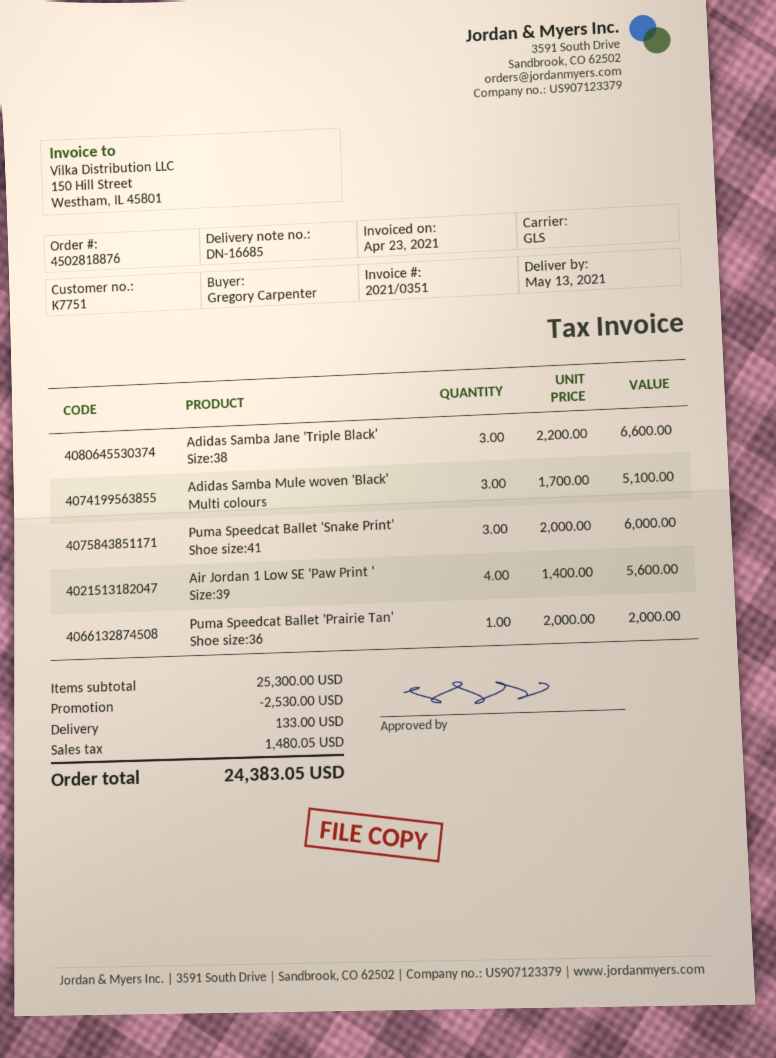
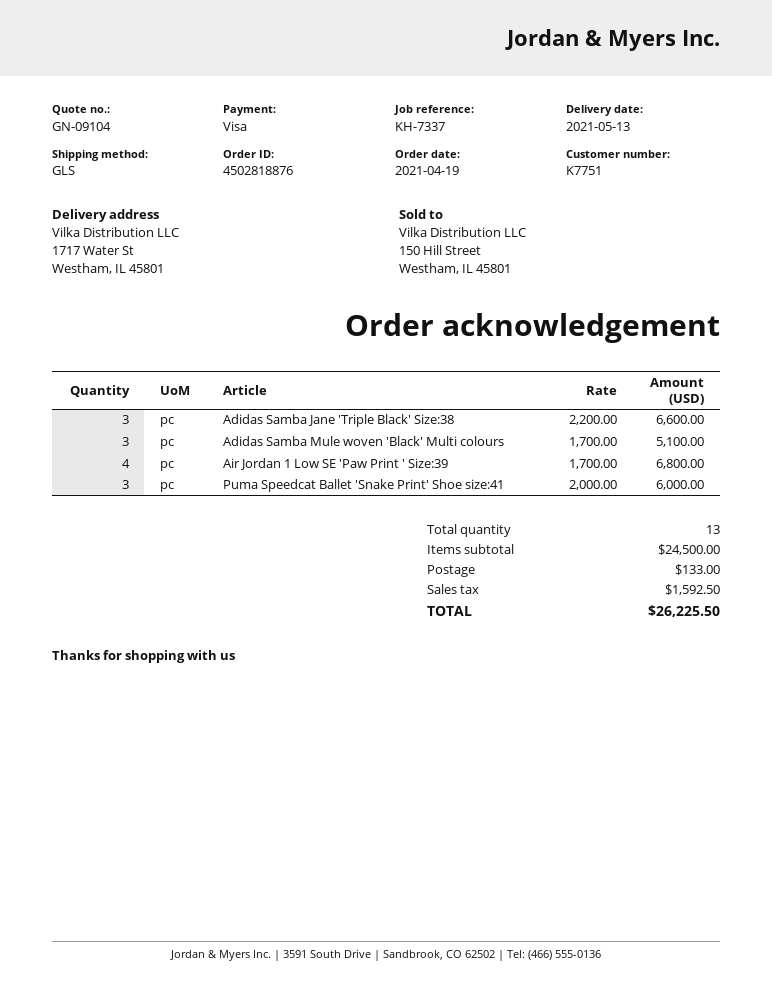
Air Jordan 1 Low SE 'Paw Print ' Size:39: 4 x 1400.00 = 5600.00 -> 4 x 1700.00 = 6800.00
Puma Speedcat Ballet 'Prairie Tan' Shoe size:36: 1 x 2000.00 = 2000.00 -> none
subtotal: 25300.00 -> 24500.00
discount: 2530.00 -> none
tax: 1480.05 -> 1592.50
total: 24383.05 -> 26225.50

